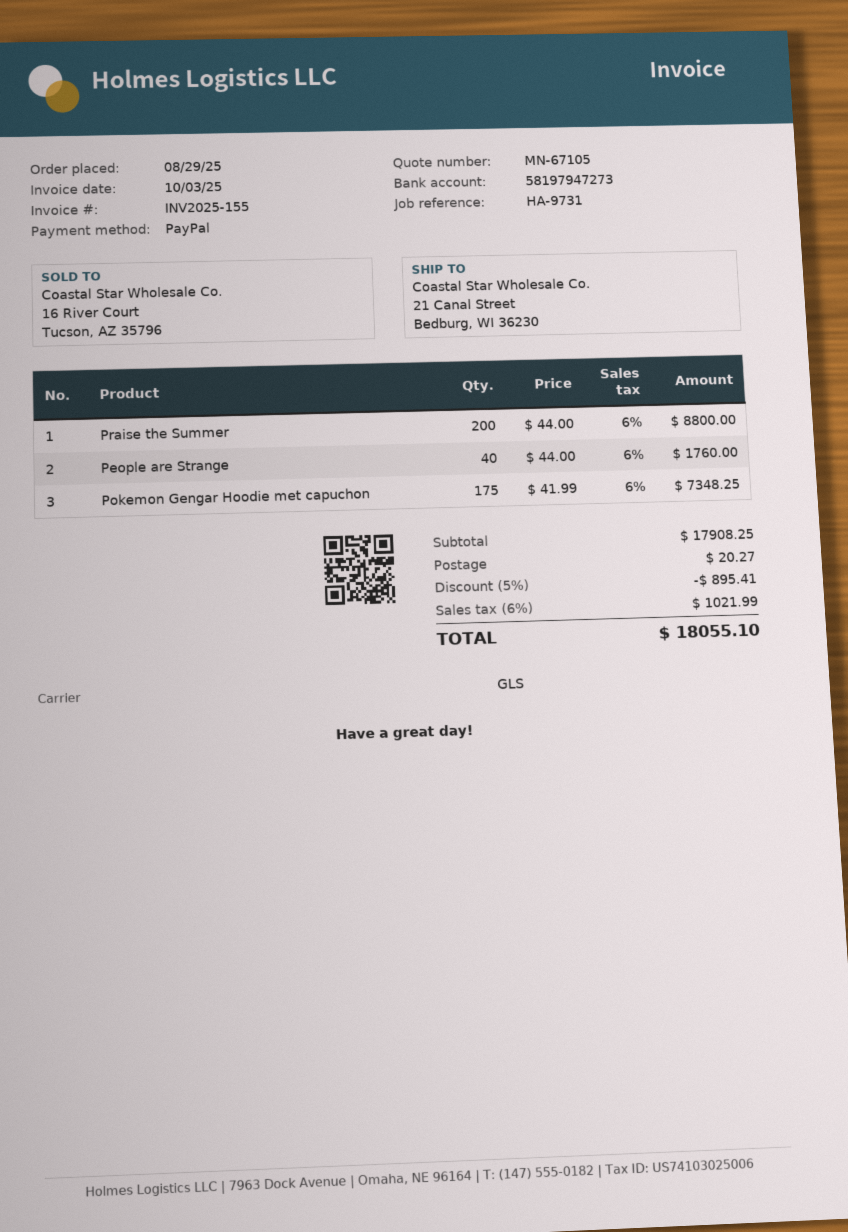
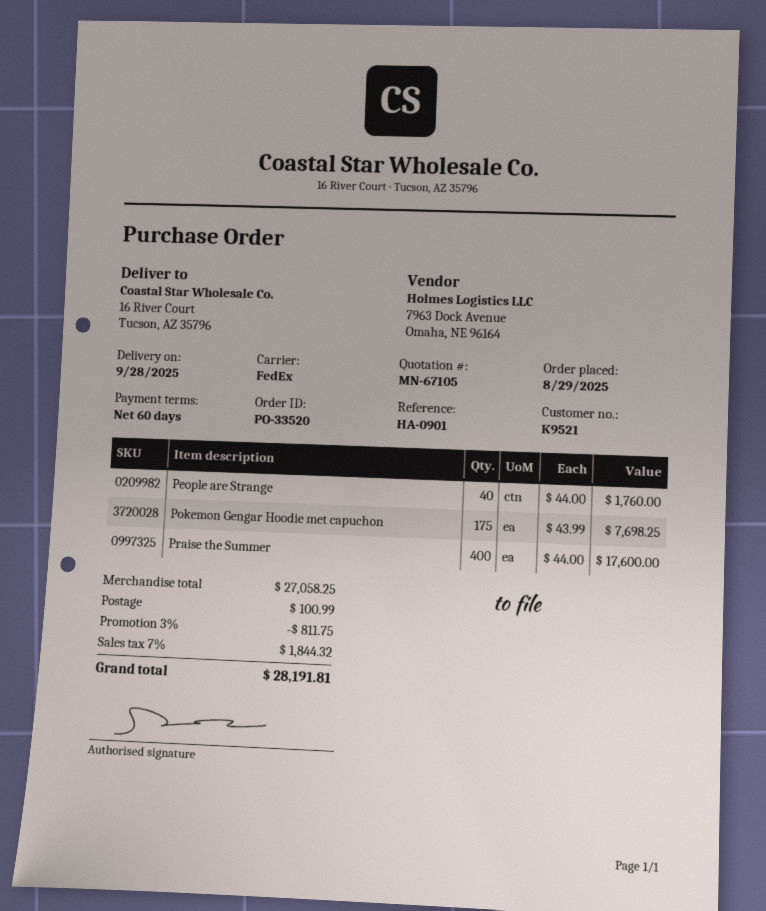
reference: HA-9731 -> HA-0901
shipping method: GLS -> FedEx
ship to: 21 Canal Street, Bedburg, WI 36230 -> 16 River Court, Tucson, AZ 35796
Praise the Summer: 200 x 44.00 = 8800.00 -> 400 x 44.00 = 17600.00
Pokemon Gengar Hoodie met capuchon: 175 x 41.99 = 7348.25 -> 175 x 43.99 = 7698.25
subtotal: 17908.25 -> 27058.25
discount: 5% = 895.41 -> 3% = 811.75
shipping: 20.27 -> 100.99
tax: 6% = 1021.99 -> 7% = 1844.32
total: 18055.10 -> 28191.81

